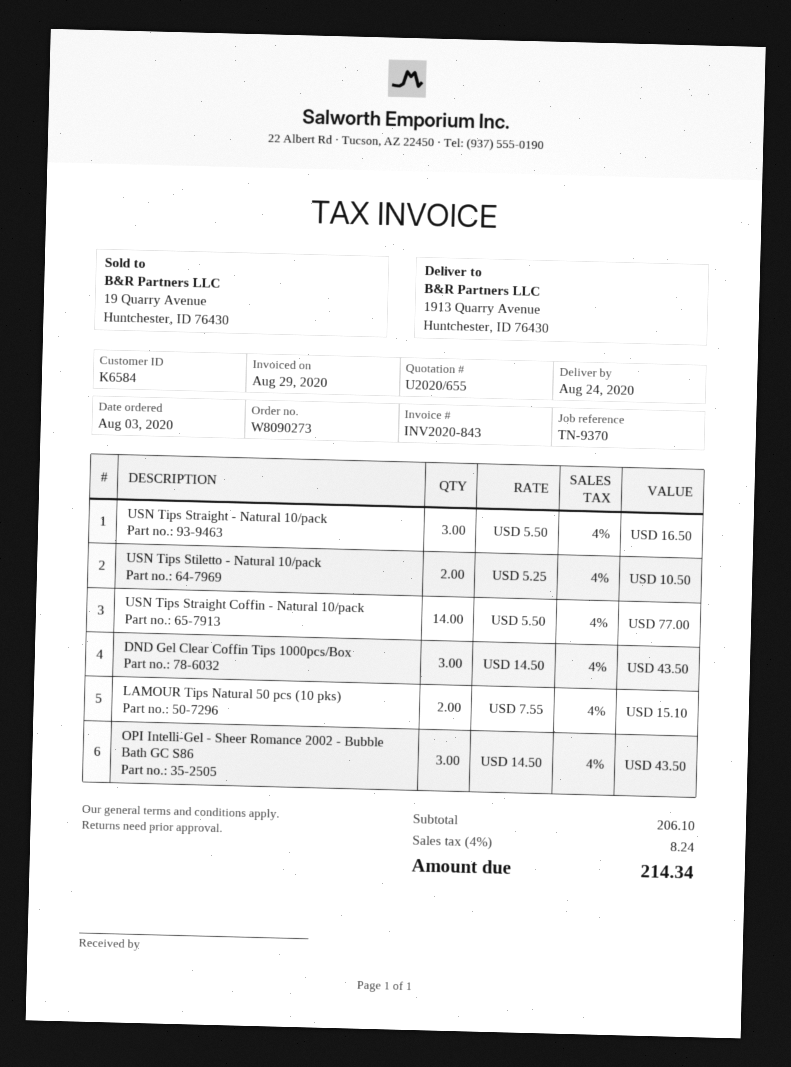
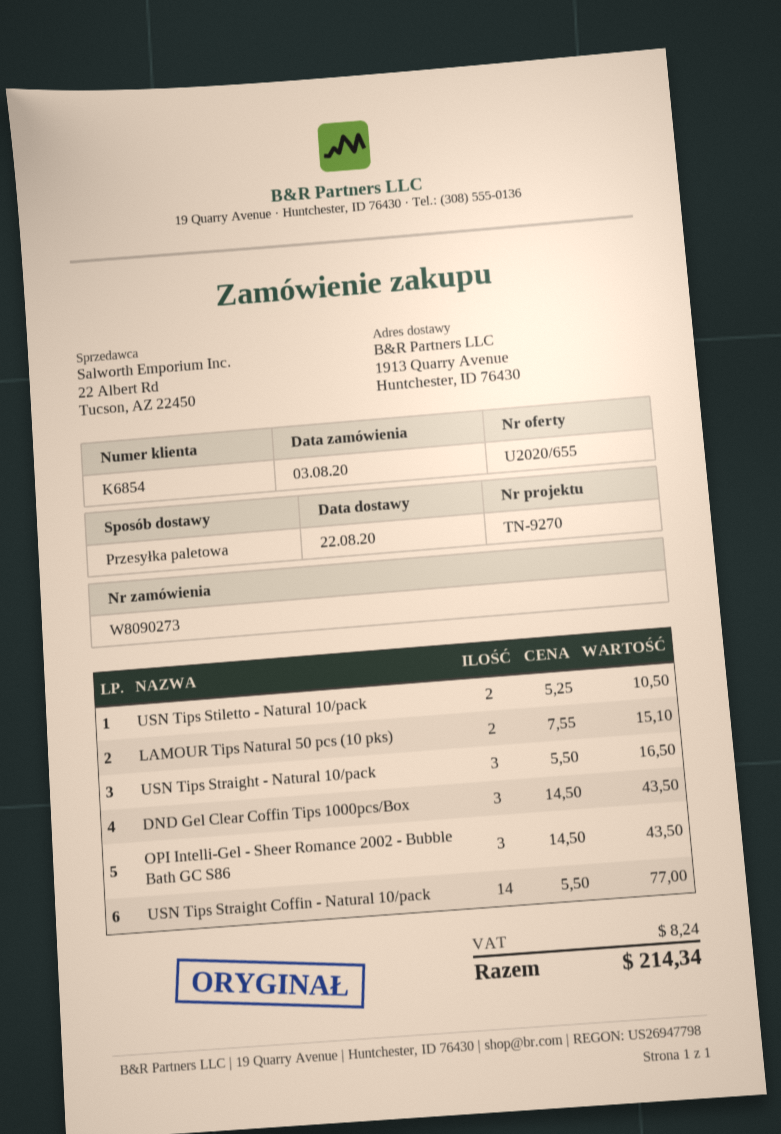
delivery date: 2020-08-24 -> 2020-08-22
customer number: K6584 -> K6854
reference: TN-9370 -> TN-9270

